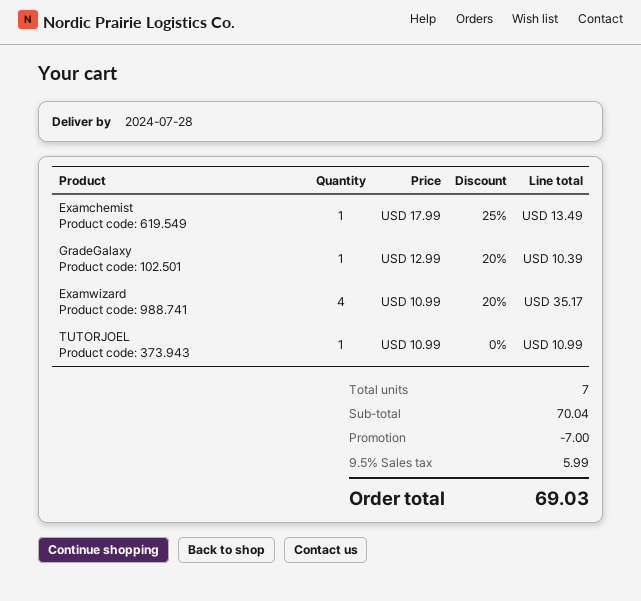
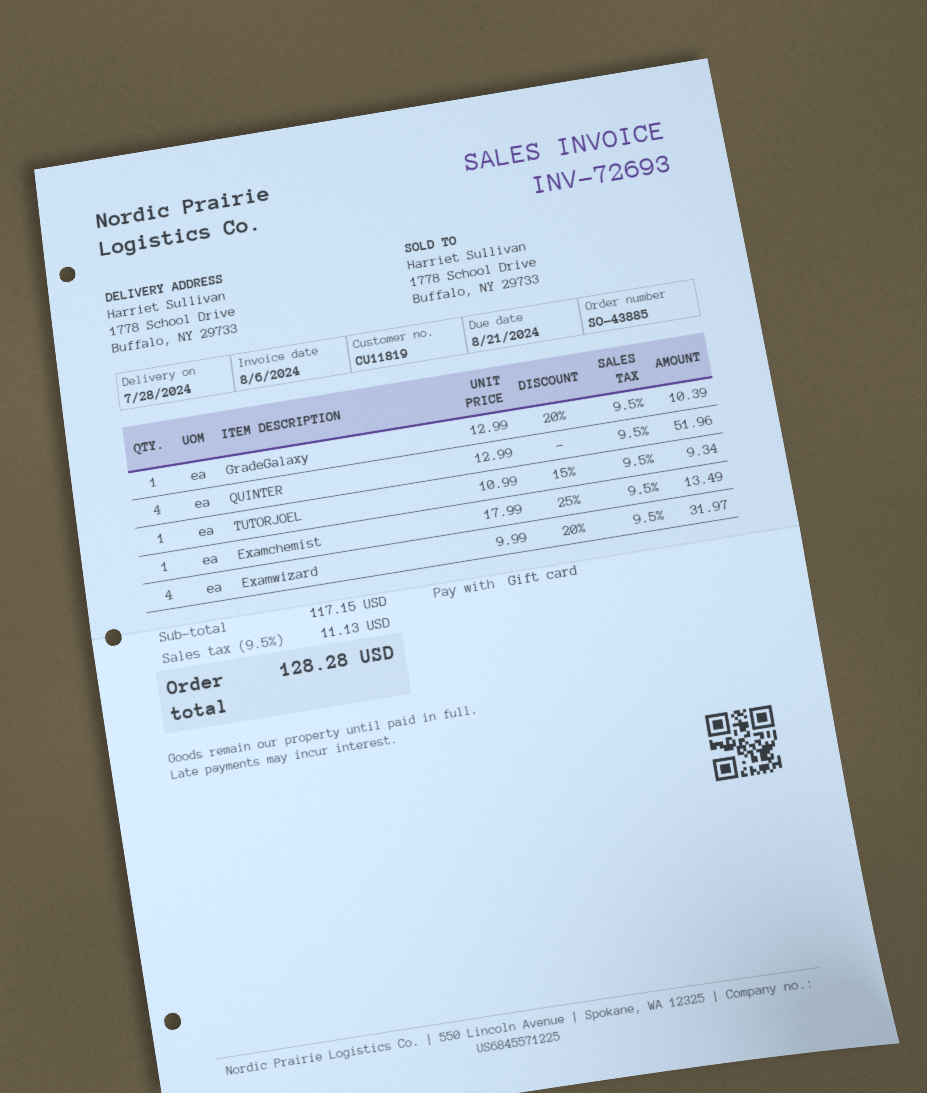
Examwizard: 4 x 10.99 - 20% = 35.17 -> 4 x 9.99 - 20% = 31.97
TUTORJOEL: 1 x 10.99 = 10.99 -> 1 x 10.99 - 15% = 9.34
QUINTER: none -> 4 x 12.99 = 51.96
subtotal: 70.04 -> 117.15
discount: 7.00 -> none
tax: 9.5% = 5.99 -> 9.5% = 11.13
total: 69.03 -> 128.28

